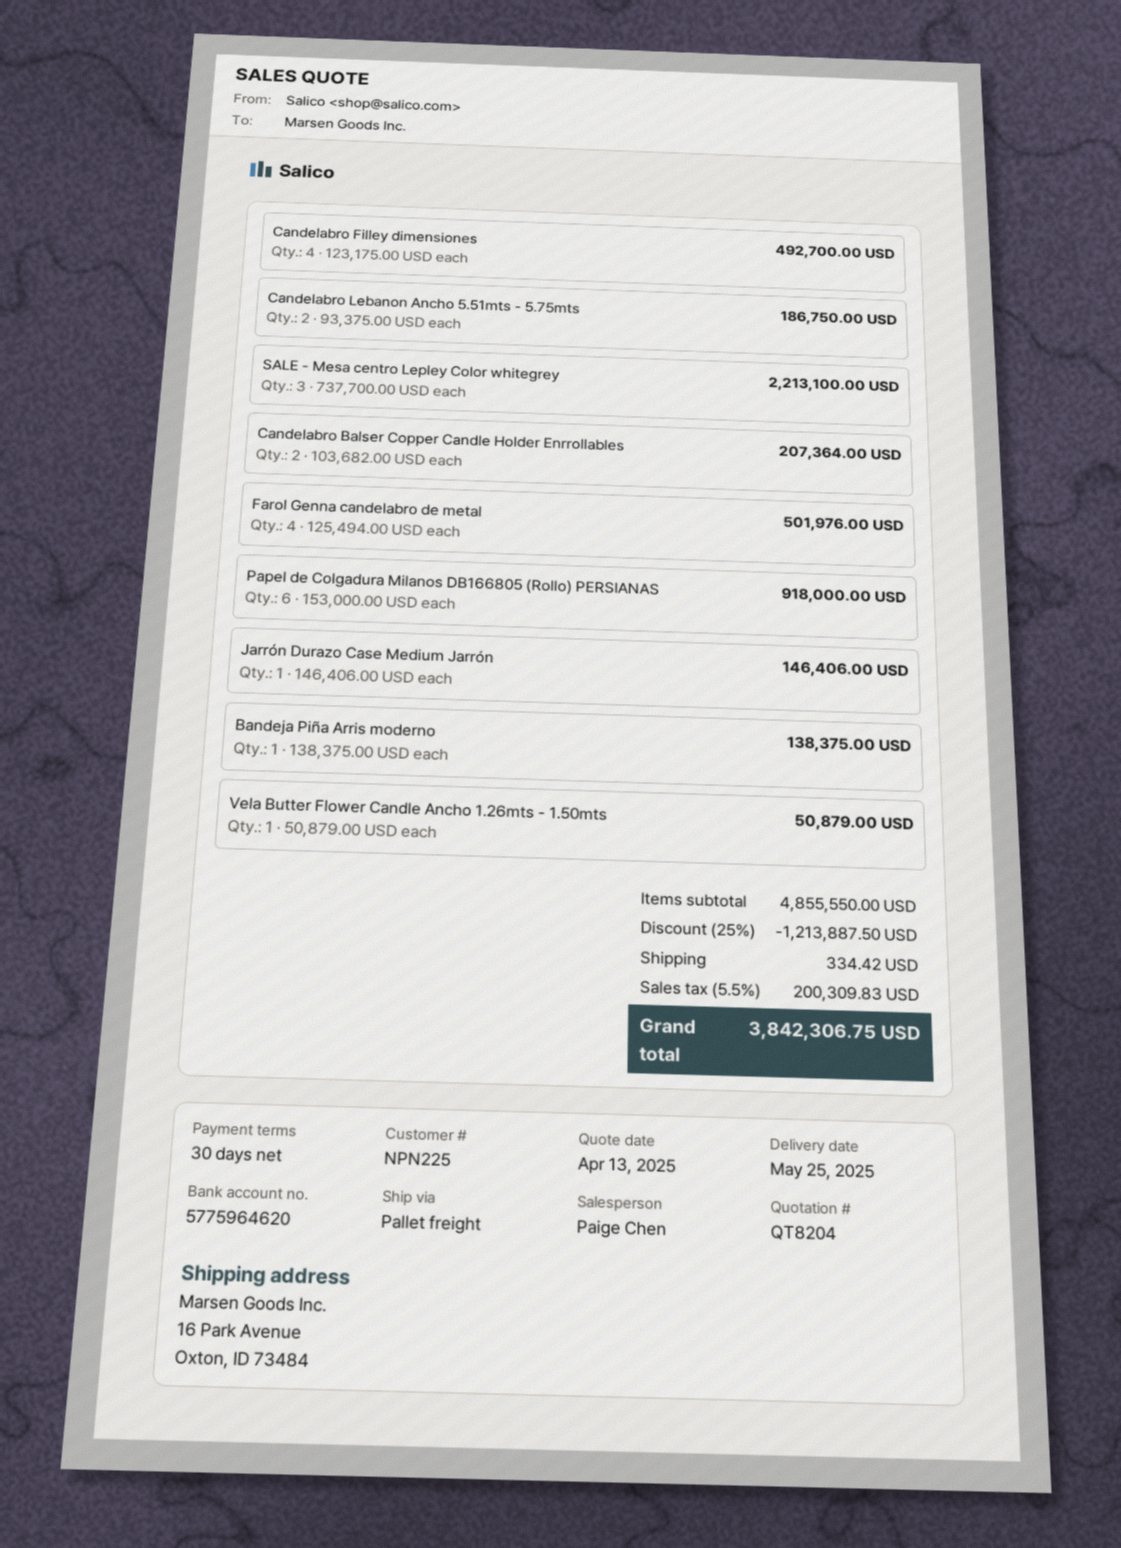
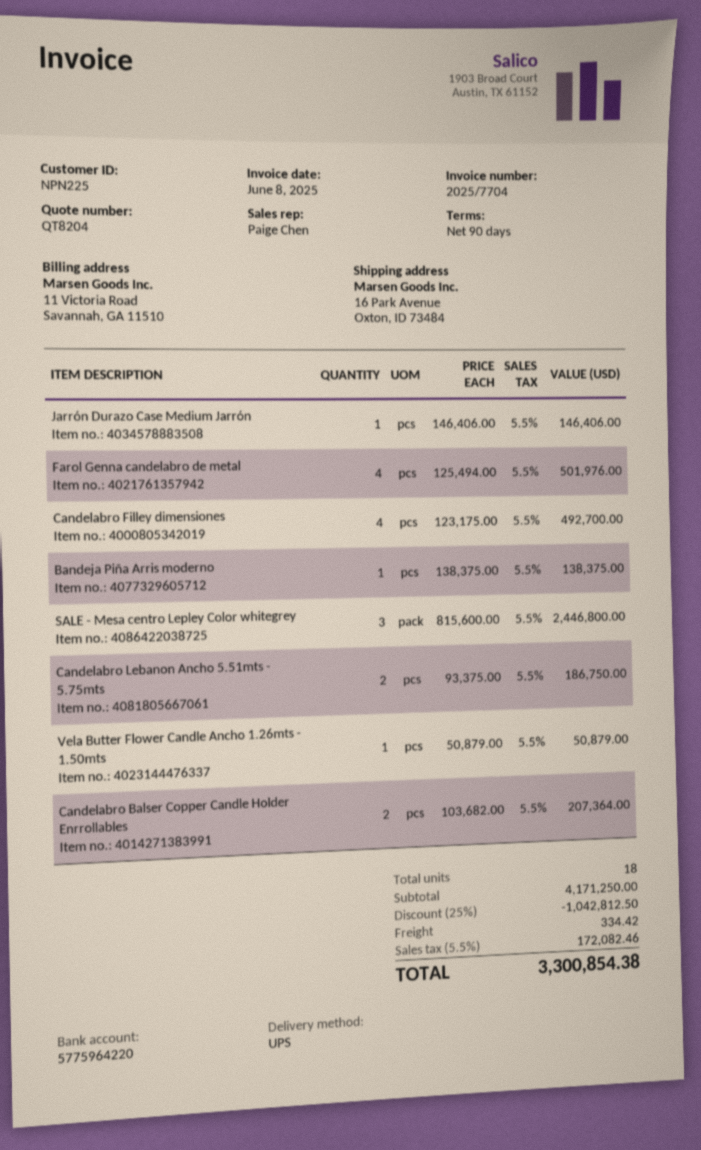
payment terms: 30 days -> 90 days
bank account: 5775964620 -> 5775964220
shipping method: pallet freight -> UPS
SALE - Mesa centro Lepley Color whitegrey: 3 x 737700.00 = 2213100.00 -> 3 x 815600.00 = 2446800.00
Papel de Colgadura Milanos DB166805 (Rollo) PERSIANAS: 6 x 153000.00 = 918000.00 -> none
subtotal: 4855550.00 -> 4171250.00
discount: 25% = 1213887.50 -> 25% = 1042812.50
tax: 5.5% = 200309.83 -> 5.5% = 172082.46
total: 3842306.75 -> 3300854.38

